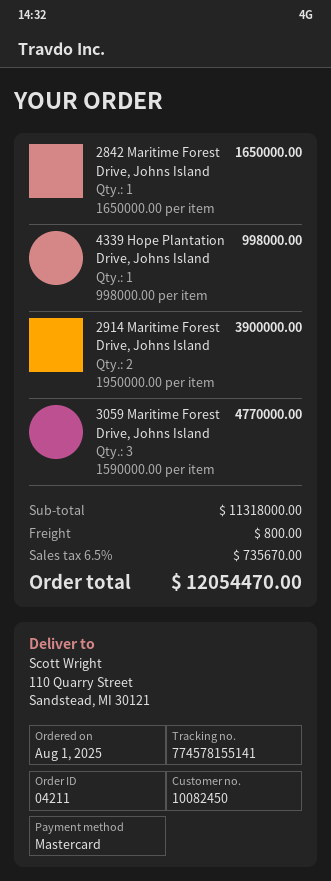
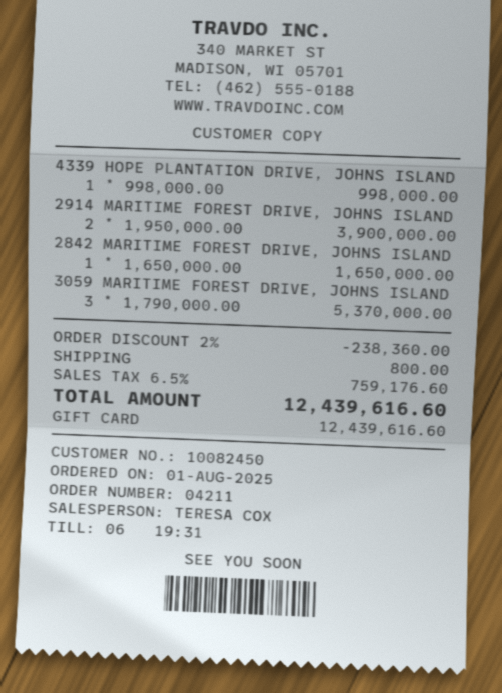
payment method: Mastercard -> gift card
3059 Maritime Forest Drive, Johns Island: 3 x 1590000.00 = 4770000.00 -> 3 x 1790000.00 = 5370000.00
discount: none -> 2% = 238360.00
tax: 6.5% = 735670.00 -> 6.5% = 759176.60
total: 12054470.00 -> 12439616.60

